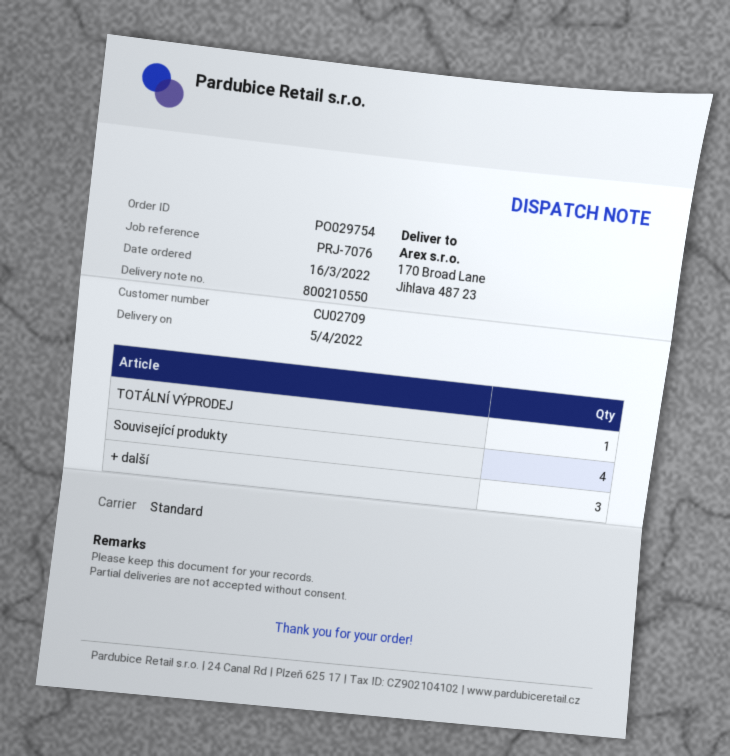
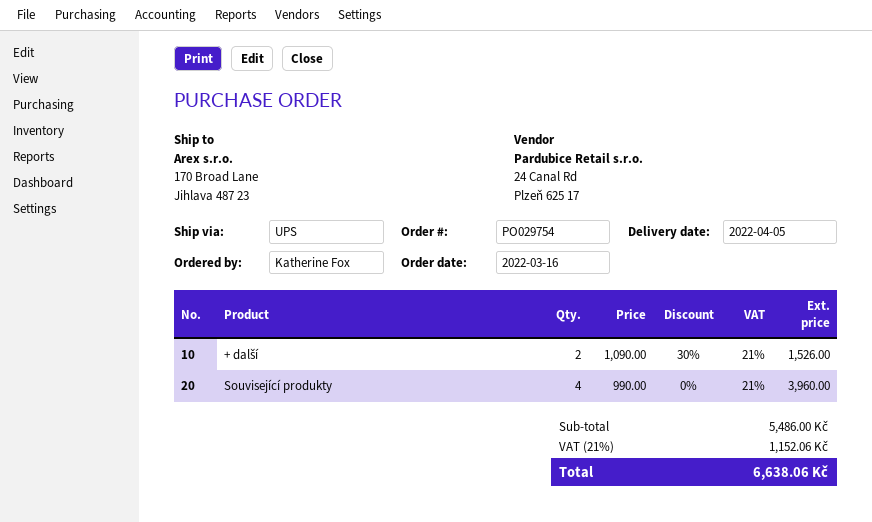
shipping method: standard -> UPS
TOTÁLNÍ VÝPRODEJ: 1 -> none
+ další: 3 -> 2

